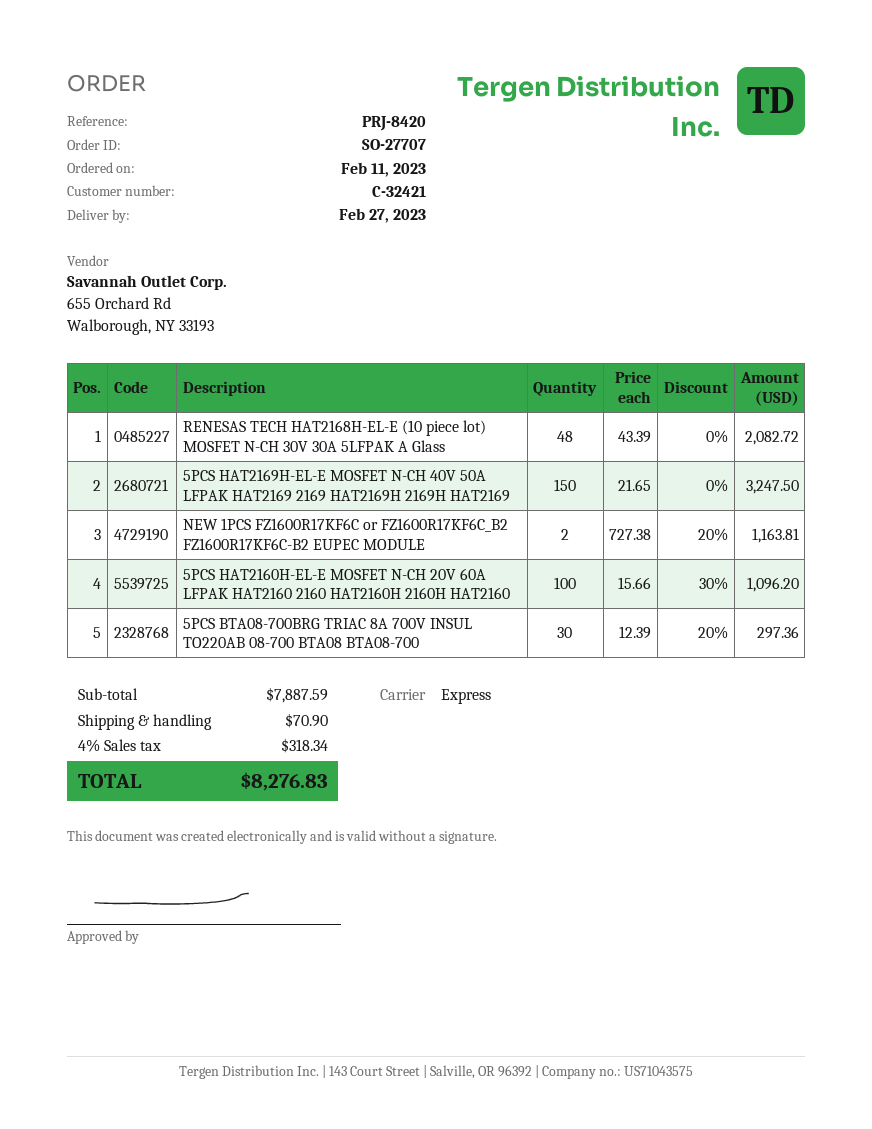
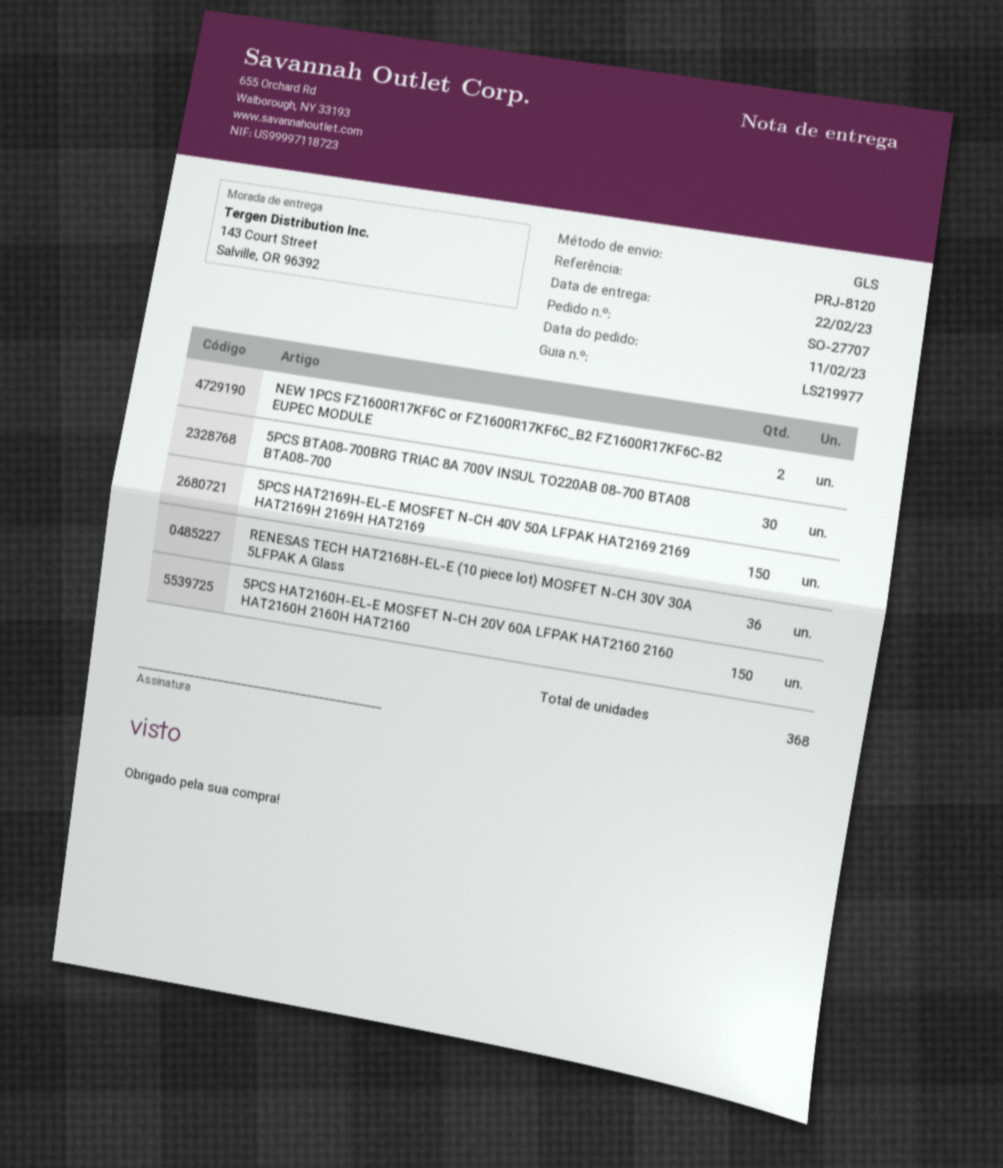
delivery date: 2023-02-27 -> 2023-02-22
reference: PRJ-8420 -> PRJ-8120
shipping method: express -> GLS
RENESAS TECH HAT2168H-EL-E (10 piece lot) MOSFET N-CH 30V 30A 5LFPAK A Glass: 48 -> 36
5PCS HAT2160H-EL-E MOSFET N-CH 20V 60A LFPAK HAT2160 2160 HAT2160H 2160H HAT2160: 100 -> 150

